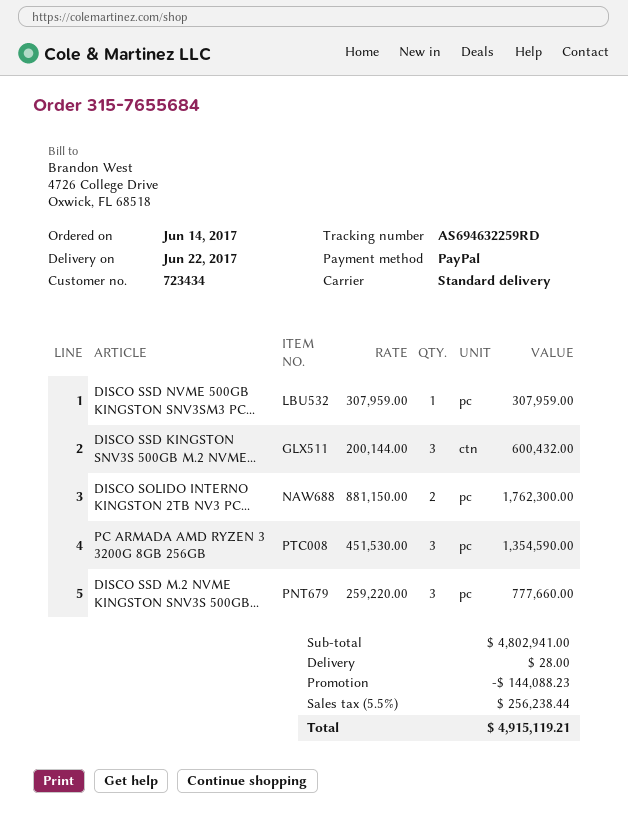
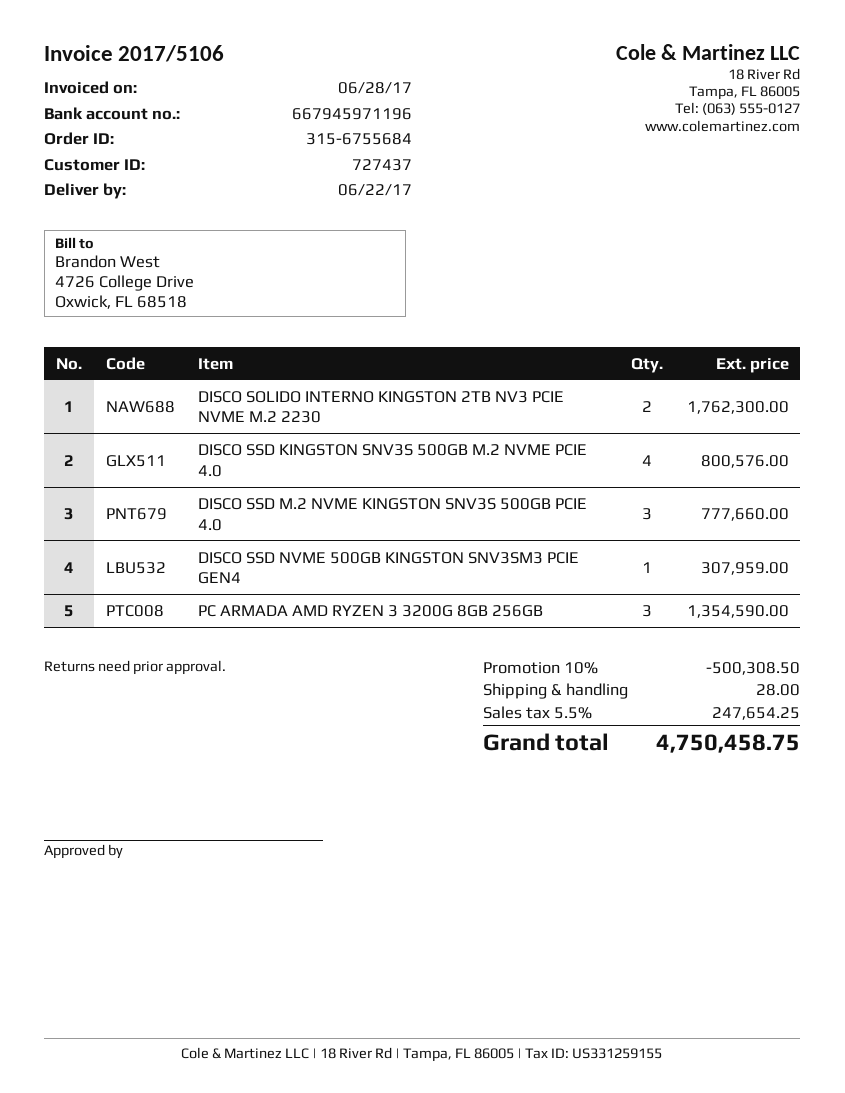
order number: 315-7655684 -> 315-6755684
customer number: 723434 -> 727437
DISCO SSD KINGSTON SNV3S 500GB M.2 NVME...: 3 for 600432.00 -> 4 for 800576.00
discount: 144088.23 -> 500308.50
tax: 5.5% = 256238.44 -> 5.5% = 247654.25
total: 4915119.21 -> 4750458.75

